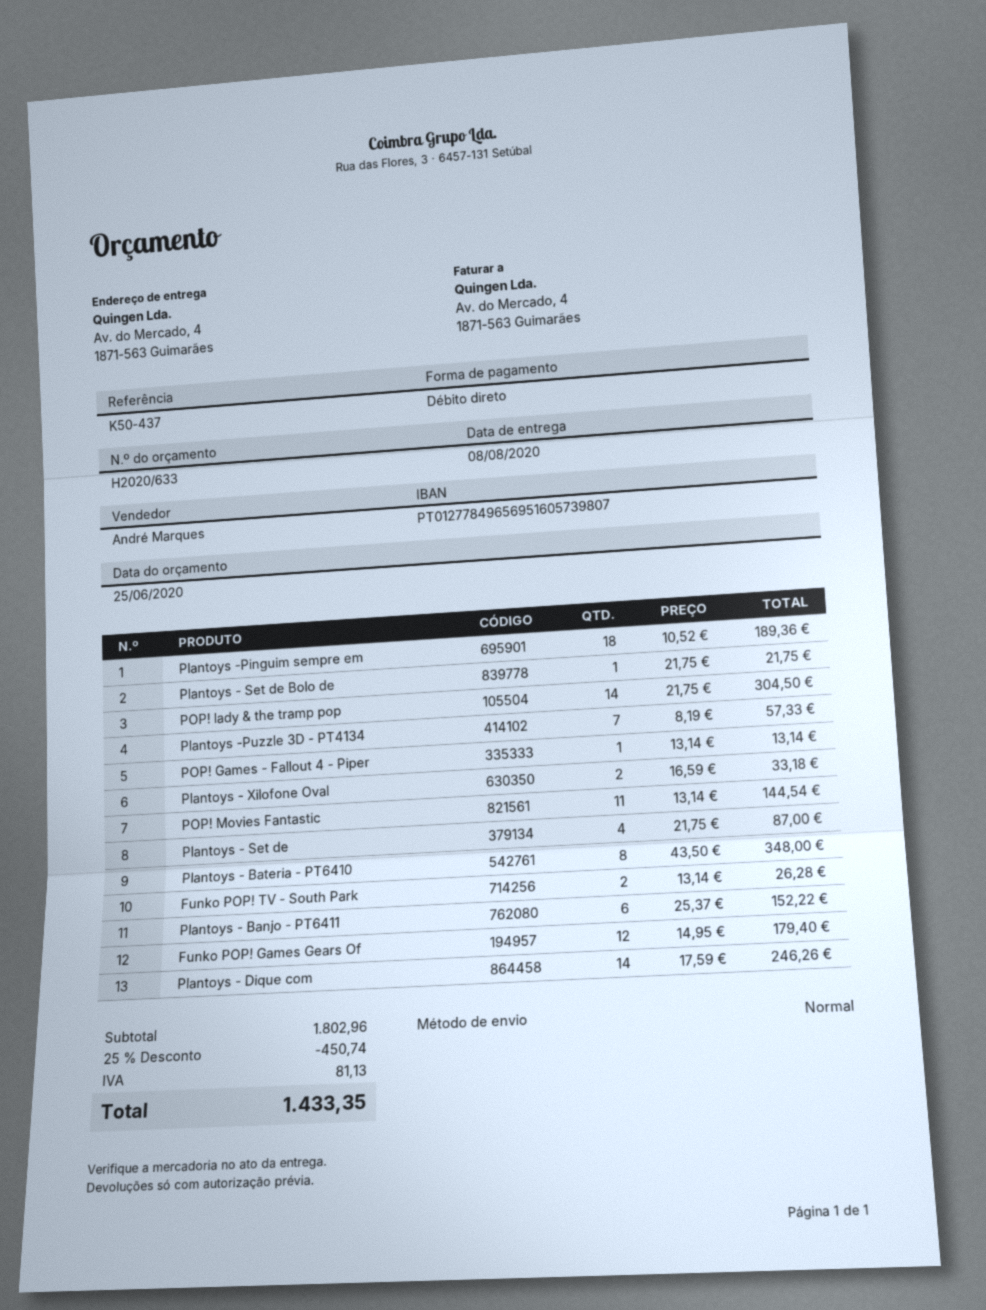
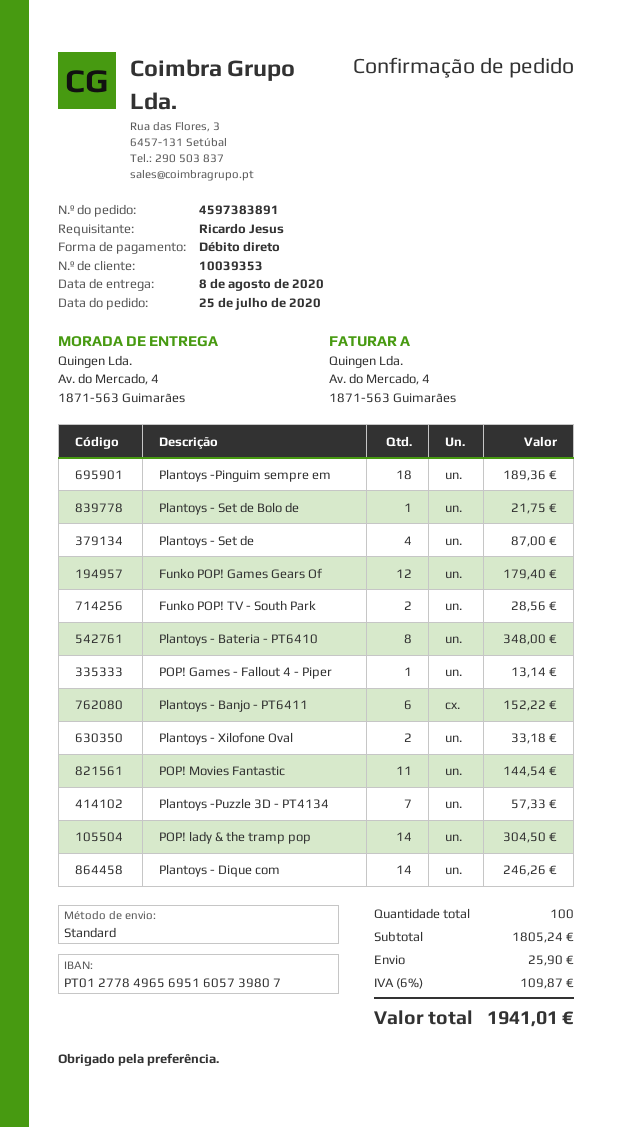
Funko POP! TV - South Park: 2 for 26.28 -> 2 for 28.56
subtotal: 1802.96 -> 1805.24
discount: 25% = 450.74 -> none
shipping: none -> 25.90
tax: 81.13 -> 109.87
total: 1433.35 -> 1941.01

